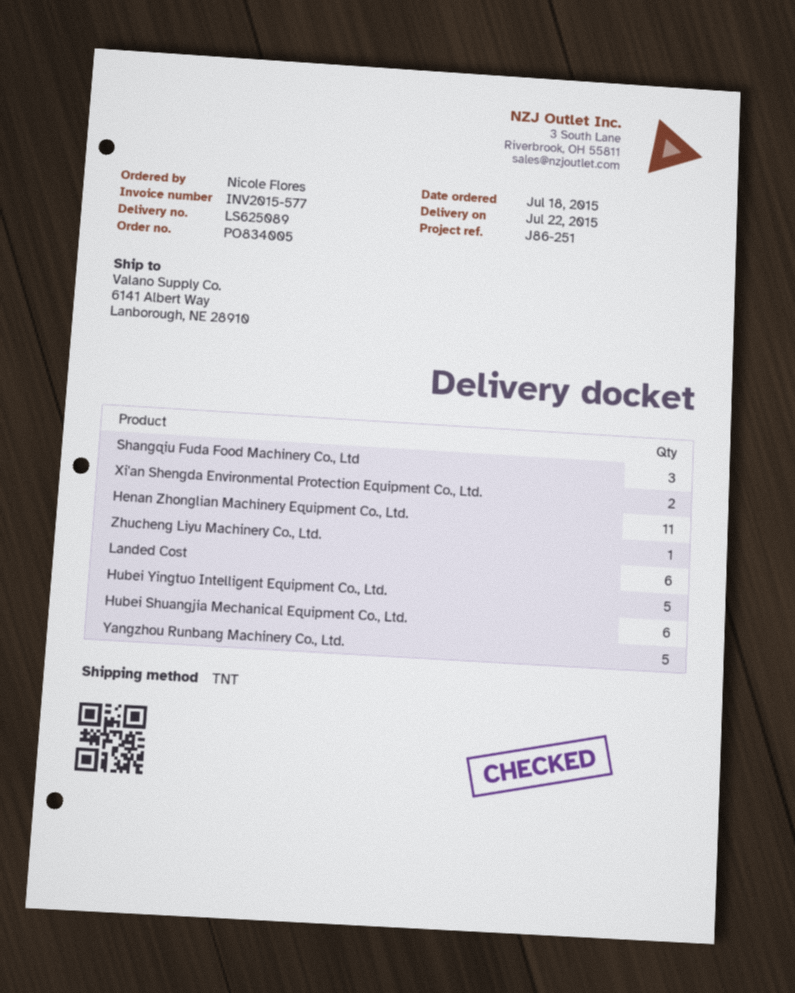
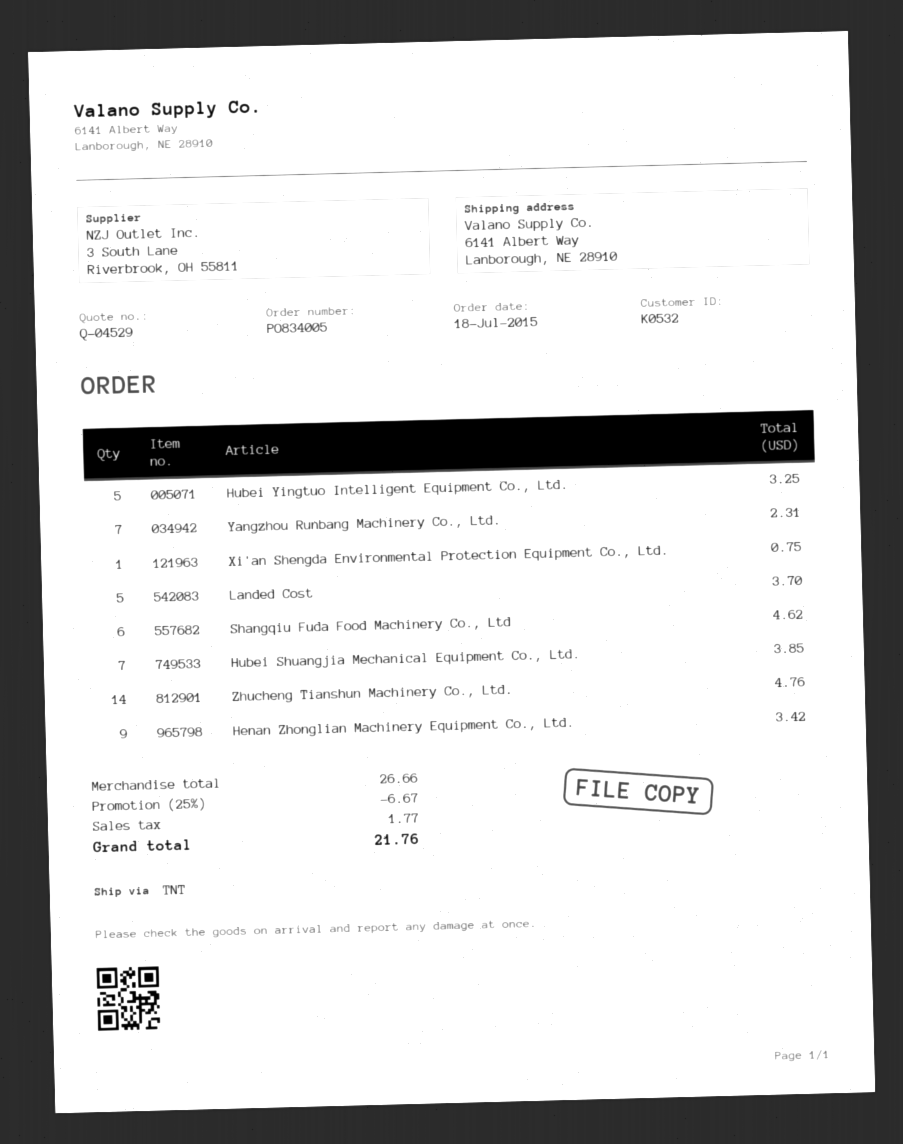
Shangqiu Fuda Food Machinery Co., Ltd: 3 -> 6
Xi'an Shengda Environmental Protection Equipment Co., Ltd.: 2 -> 1
Henan Zhonglian Machinery Equipment Co., Ltd.: 11 -> 9
Zhucheng Liyu Machinery Co., Ltd.: 1 -> none
Landed Cost: 6 -> 5
Hubei Shuangjia Mechanical Equipment Co., Ltd.: 6 -> 7
Yangzhou Runbang Machinery Co., Ltd.: 5 -> 7
Zhucheng Tianshun Machinery Co., Ltd.: none -> 14

